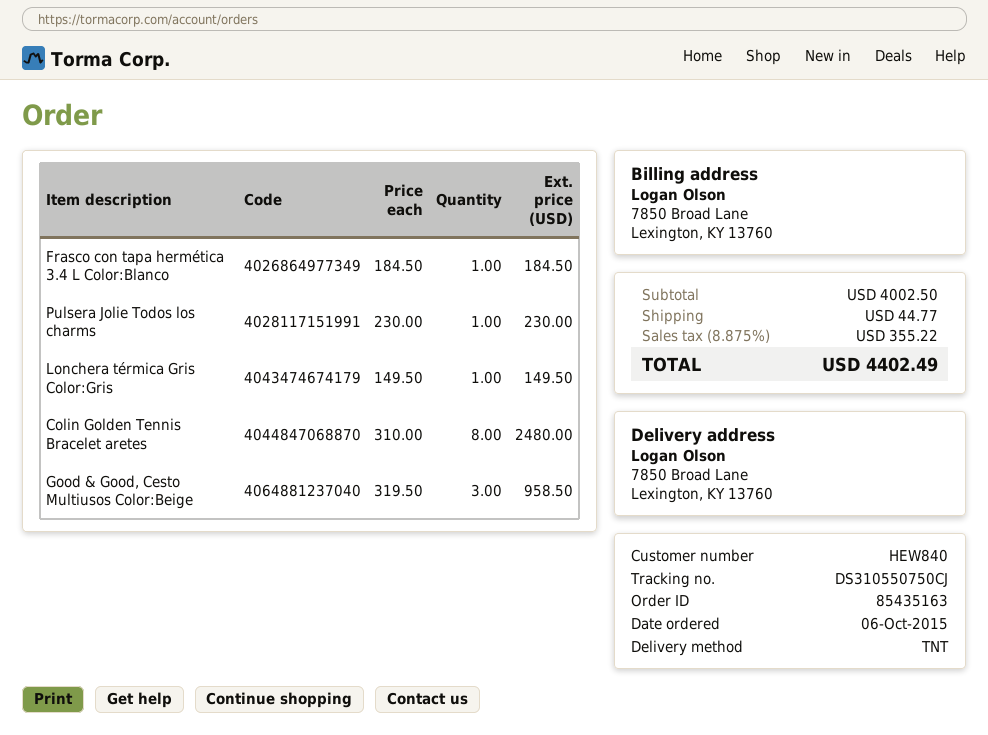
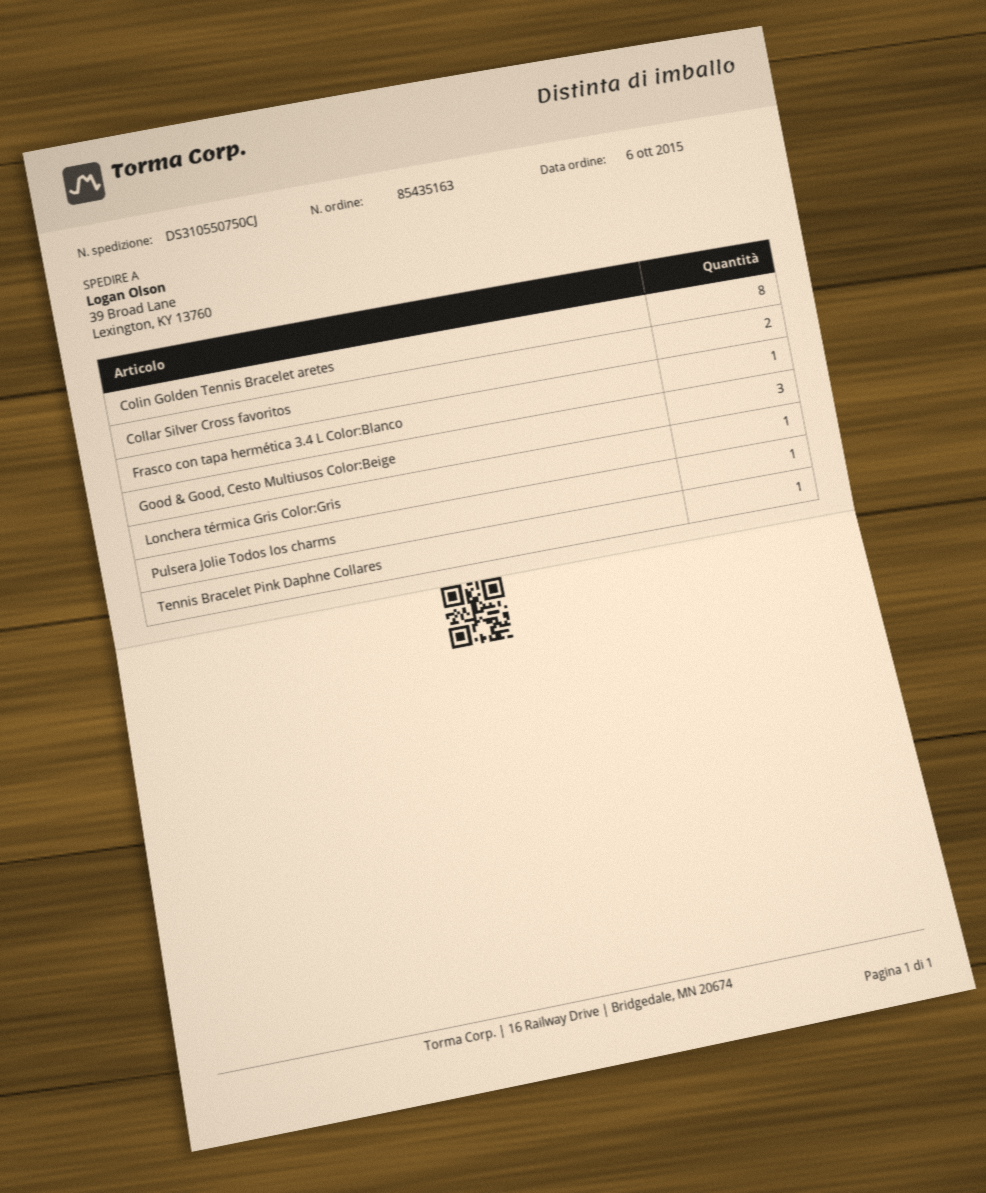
ship to: 7850 Broad Lane, Lexington, KY 13760 -> 39 Broad Lane, Lexington, KY 13760
Collar Silver Cross favoritos: none -> 2
Tennis Bracelet Pink Daphne Collares: none -> 1

